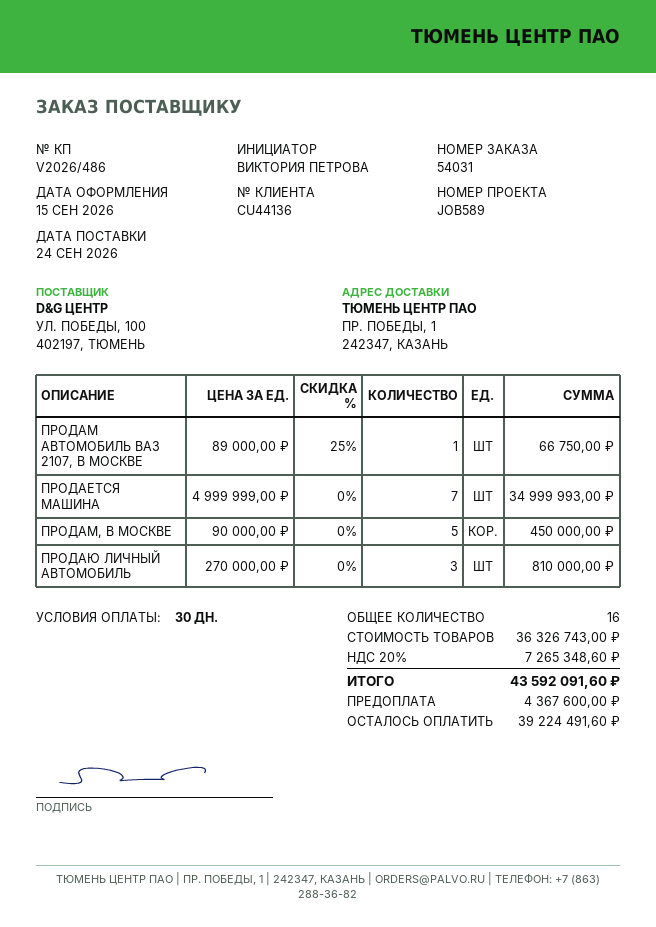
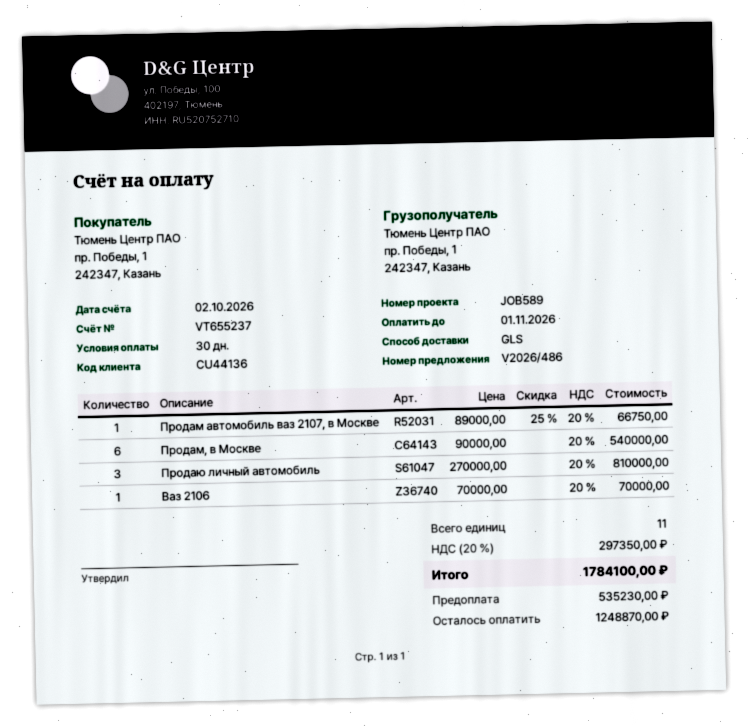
ПРОДАЕТСЯ МАШИНА: 7 x 4999999.00 = 34999993.00 -> none
ПРОДАМ, В МОСКВЕ: 5 x 90000.00 = 450000.00 -> 6 x 90000.00 = 540000.00
Ваз 2106: none -> 1 x 70000.00 = 70000.00
total quantity: 16 -> 11
tax: 20% = 7265348.60 -> 20% = 297350.00
total: 43592091.60 -> 1784100.00
deposit: 4367600.00 -> 535230.00
balance: 39224491.60 -> 1248870.00

